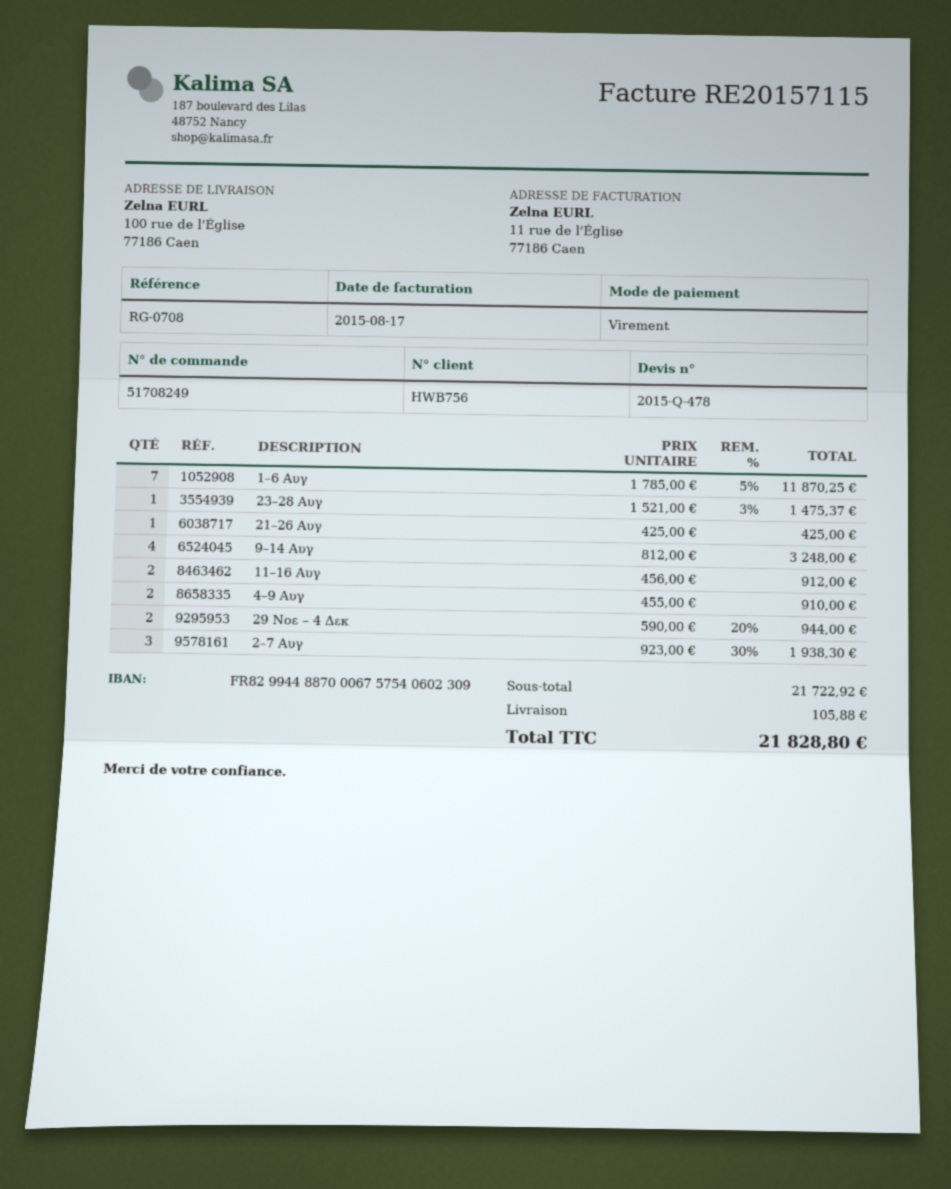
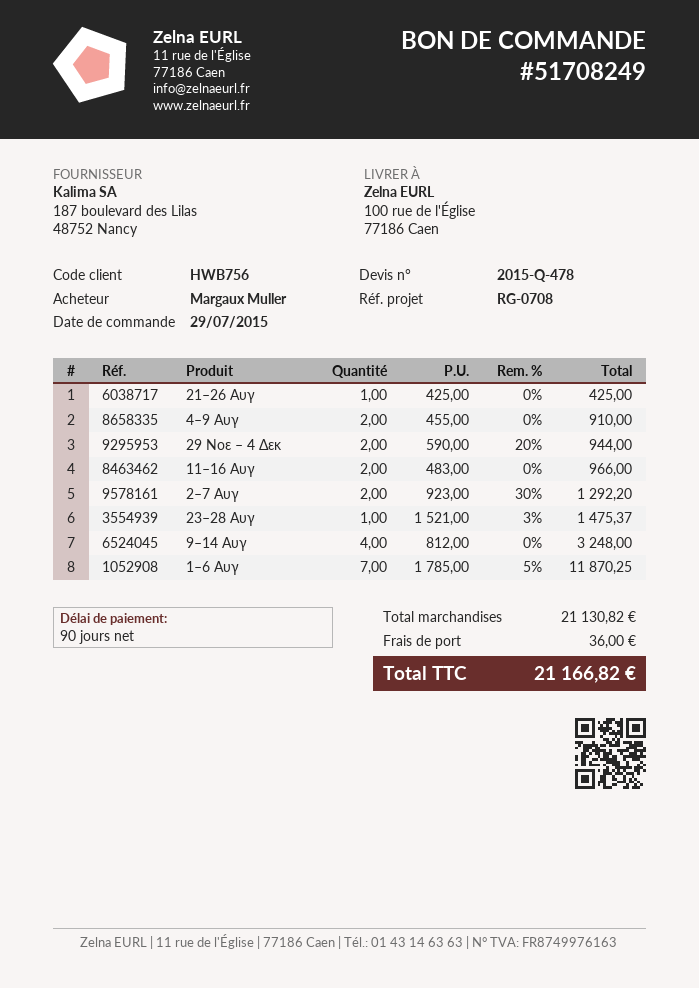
11–16 Αυγ: 2 x 456.00 = 912.00 -> 2 x 483.00 = 966.00
2–7 Αυγ: 3 x 923.00 - 30% = 1938.30 -> 2 x 923.00 - 30% = 1292.20
subtotal: 21722.92 -> 21130.82
shipping: 105.88 -> 36.00
total: 21828.80 -> 21166.82

